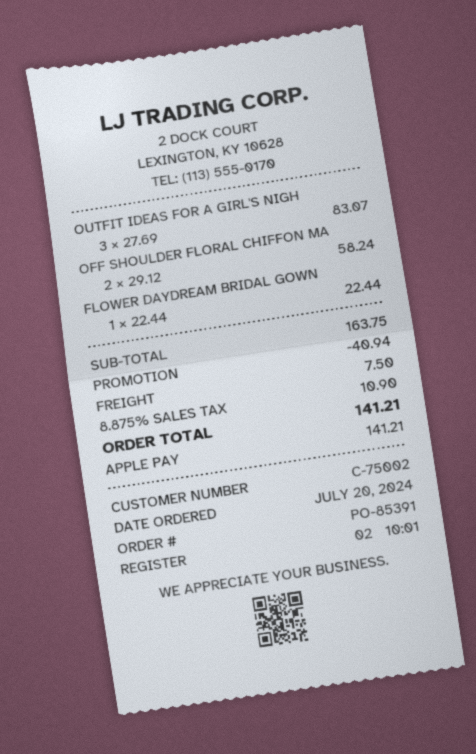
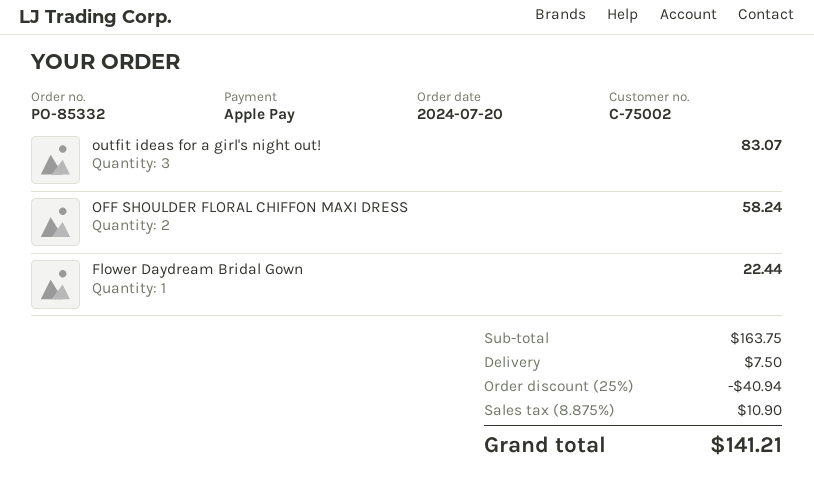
order number: PO-85391 -> PO-85332

